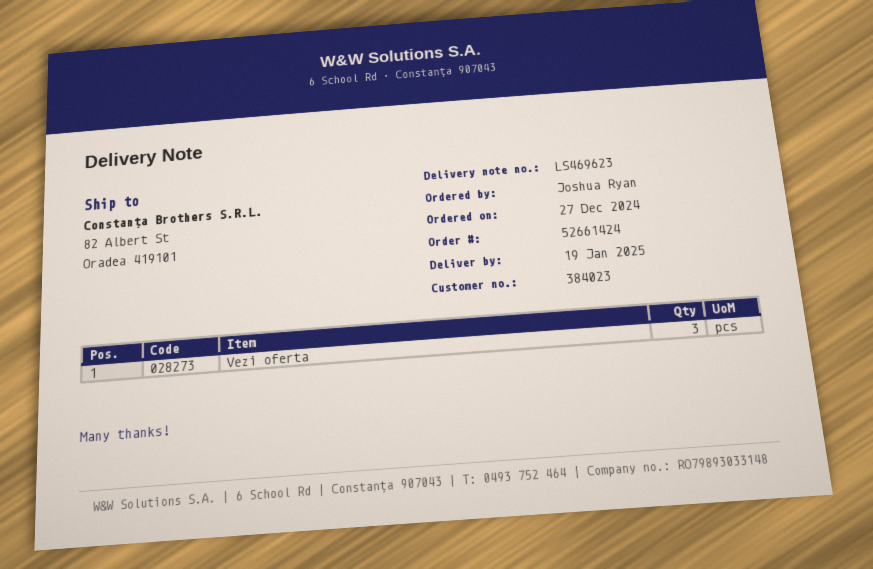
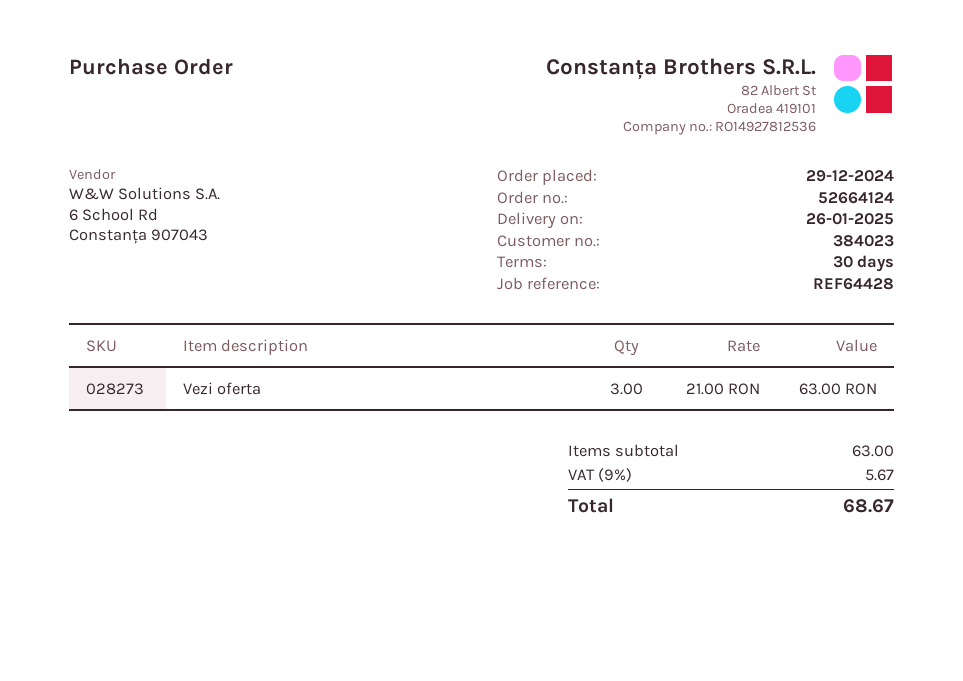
order number: 52661424 -> 52664124
order date: 2024-12-27 -> 2024-12-29
delivery date: 2025-01-19 -> 2025-01-26

